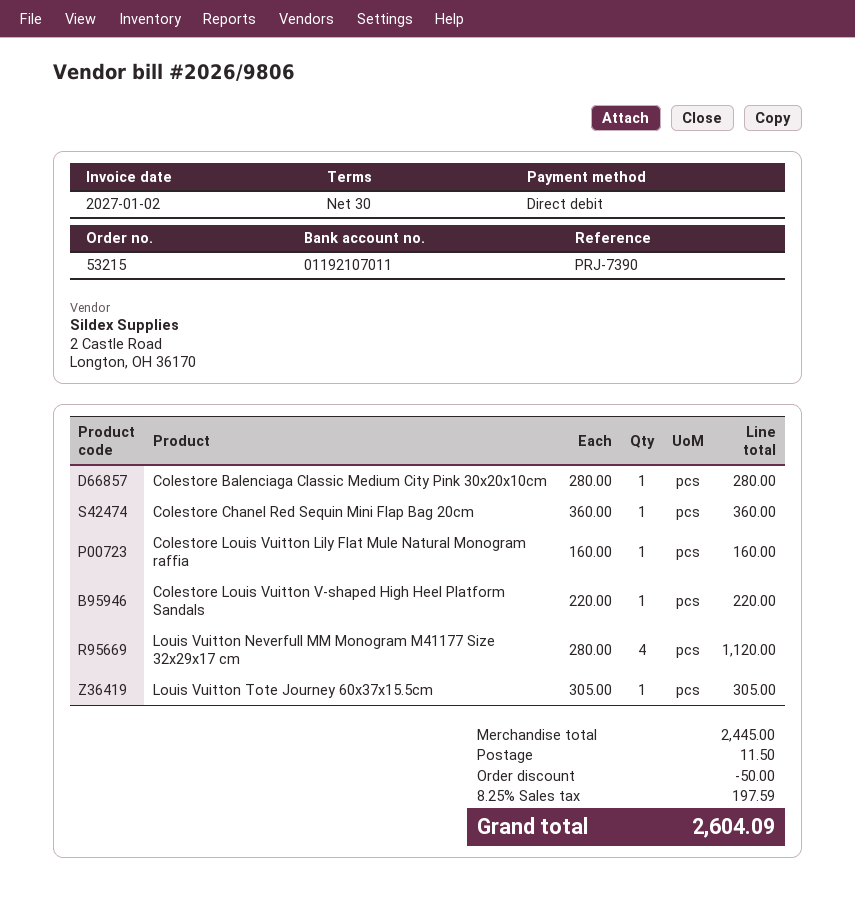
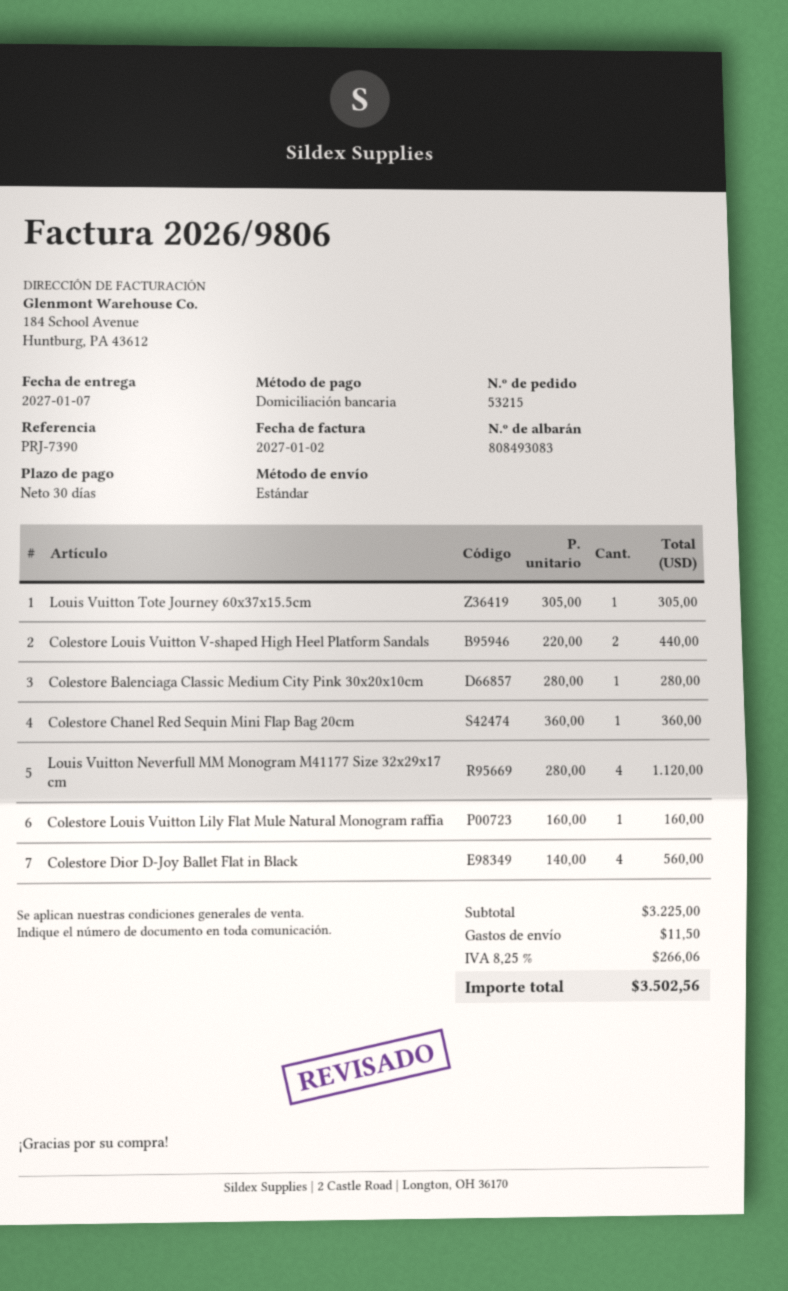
Colestore Louis Vuitton V-shaped High Heel Platform Sandals: 1 x 220.00 = 220.00 -> 2 x 220.00 = 440.00
Colestore Dior D-Joy Ballet Flat in Black: none -> 4 x 140.00 = 560.00
subtotal: 2445.00 -> 3225.00
discount: 50.00 -> none
tax: 8.25% = 197.59 -> 8.25% = 266.06
total: 2604.09 -> 3502.56

